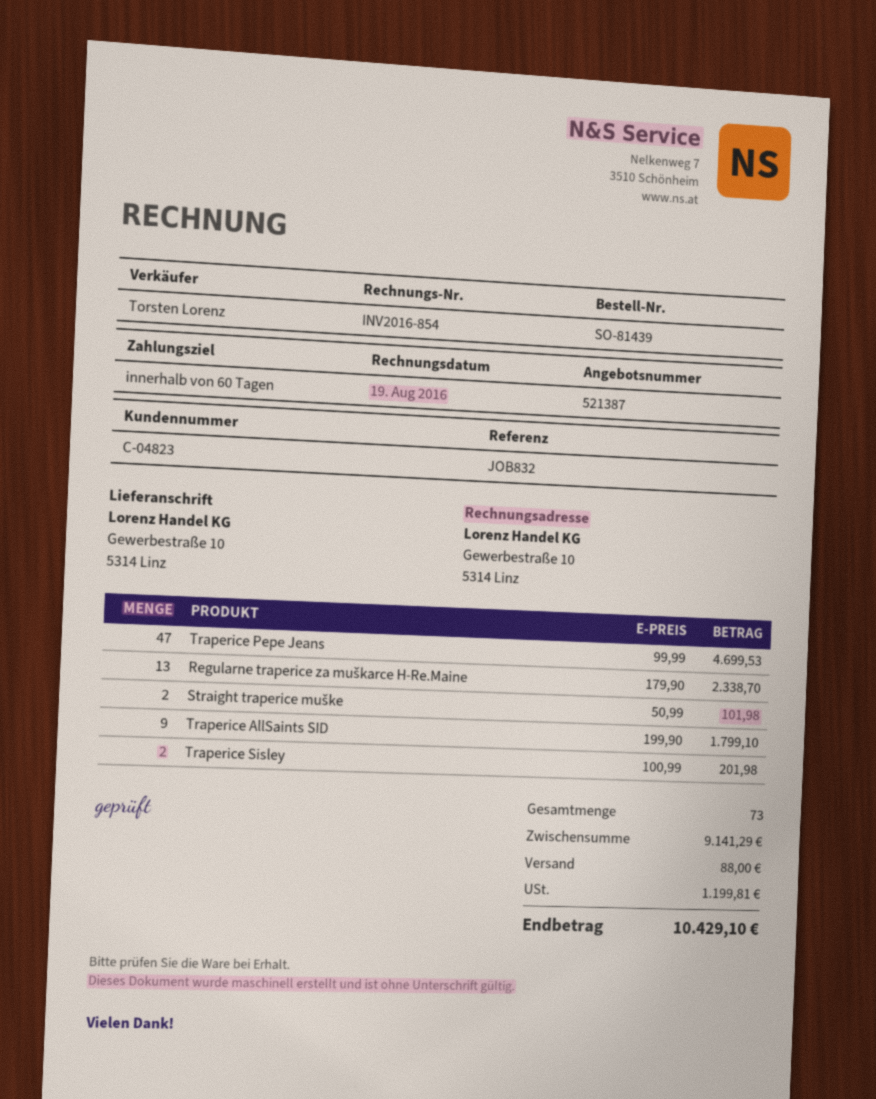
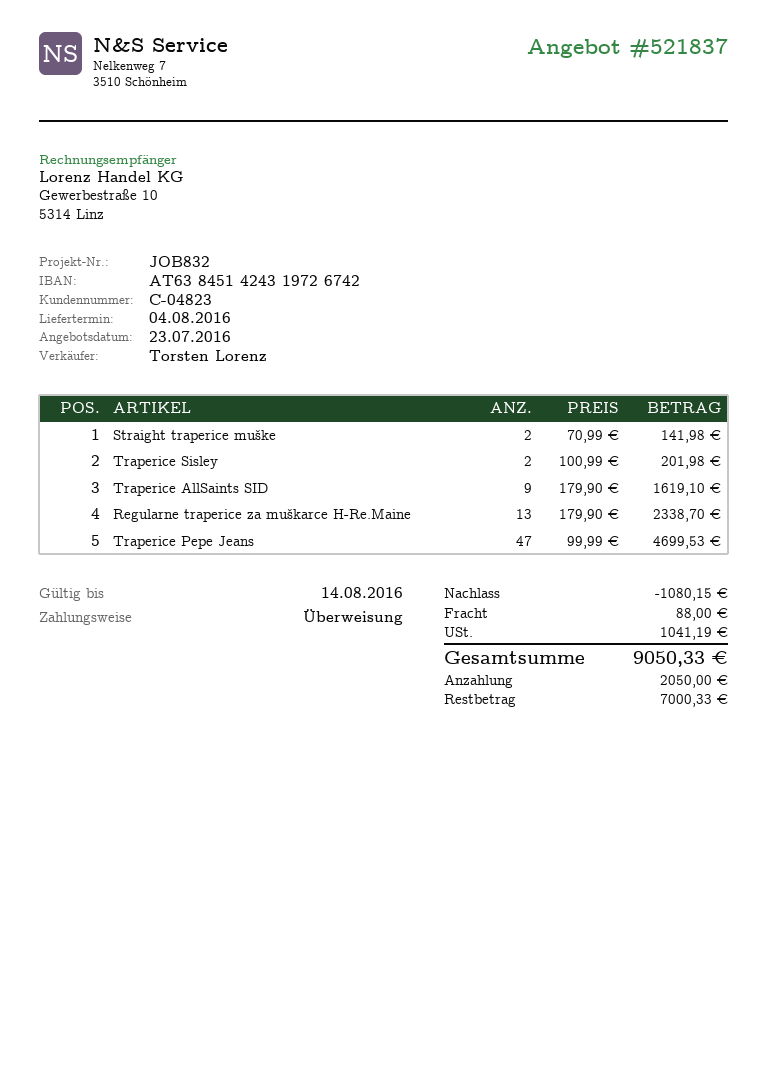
quote number: 521387 -> 521837
Straight traperice muške: 2 x 50.99 = 101.98 -> 2 x 70.99 = 141.98
Traperice AllSaints SID: 9 x 199.90 = 1799.10 -> 9 x 179.90 = 1619.10
discount: none -> 1080.15
tax: 1199.81 -> 1041.19
total: 10429.10 -> 9050.33

